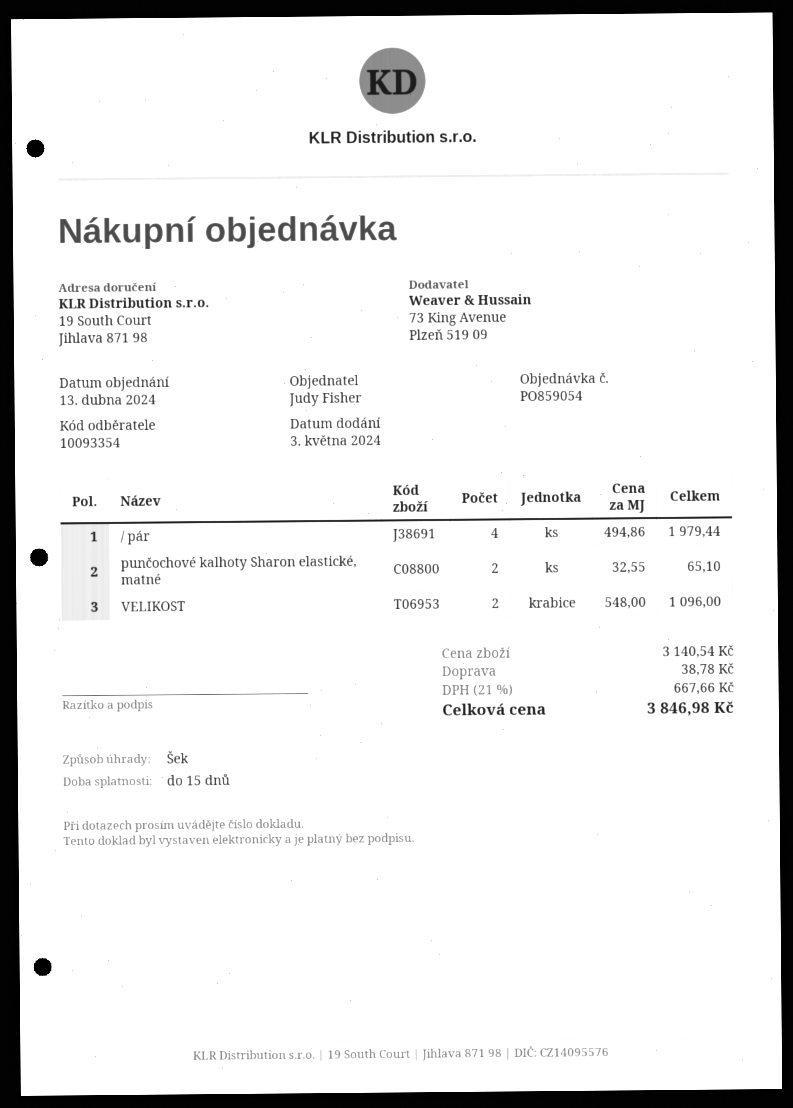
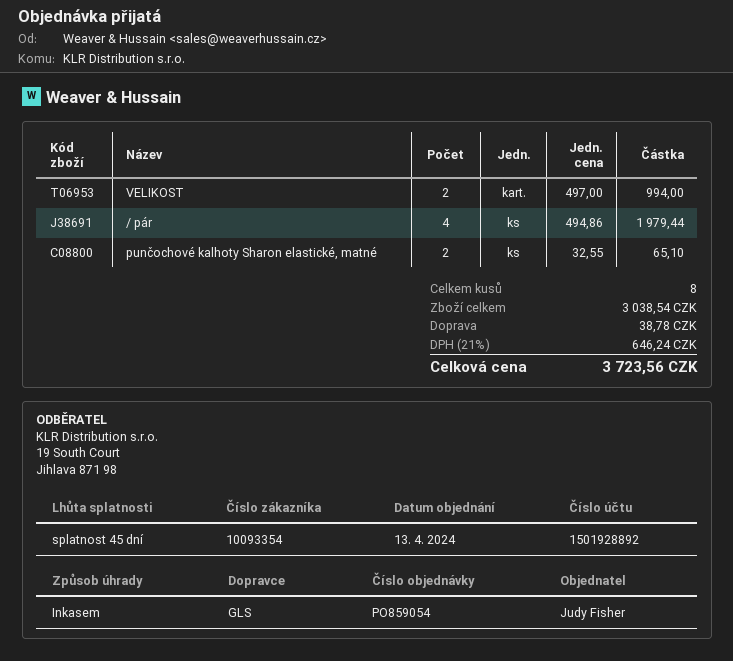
payment terms: 15 days -> 45 days
payment method: cheque -> direct debit
VELIKOST: 2 x 548.00 = 1096.00 -> 2 x 497.00 = 994.00
subtotal: 3140.54 -> 3038.54
tax: 21% = 667.66 -> 21% = 646.24
total: 3846.98 -> 3723.56

